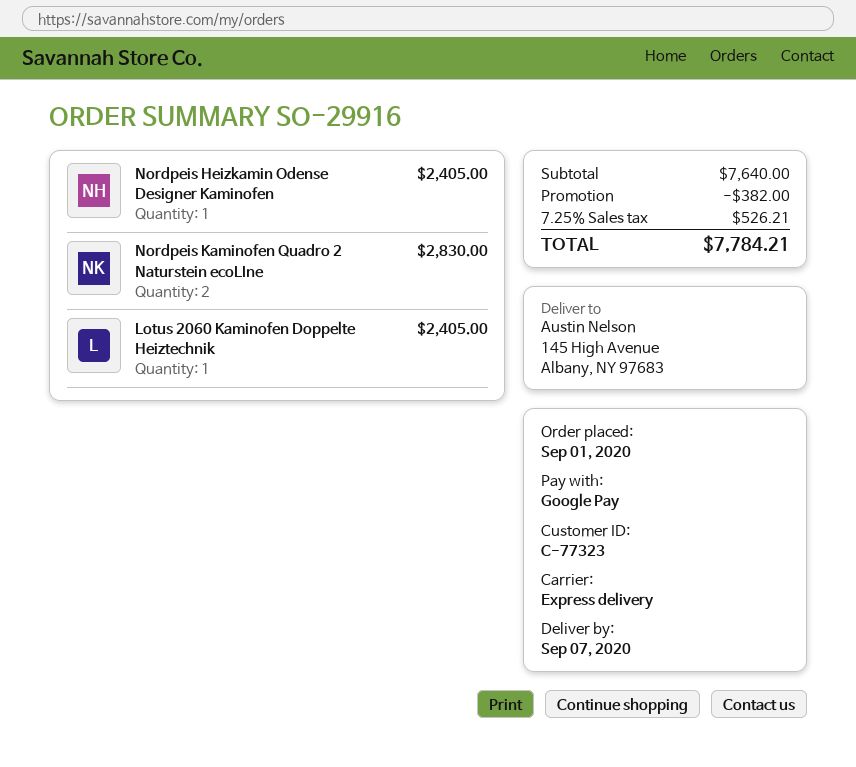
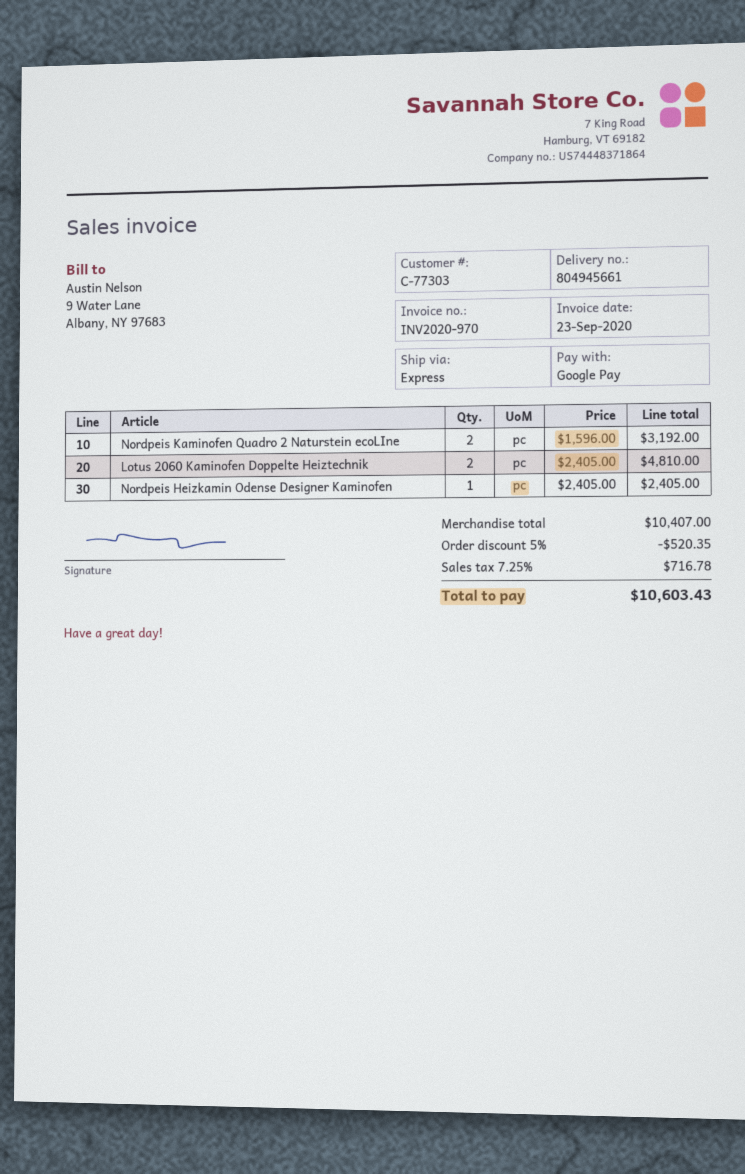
customer number: C-77323 -> C-77303
Nordpeis Kaminofen Quadro 2 Naturstein ecoLIne: 2 for 2830.00 -> 2 for 3192.00
Lotus 2060 Kaminofen Doppelte Heiztechnik: 1 for 2405.00 -> 2 for 4810.00
subtotal: 7640.00 -> 10407.00
discount: 382.00 -> 520.35
tax: 7.25% = 526.21 -> 7.25% = 716.78
total: 7784.21 -> 10603.43

